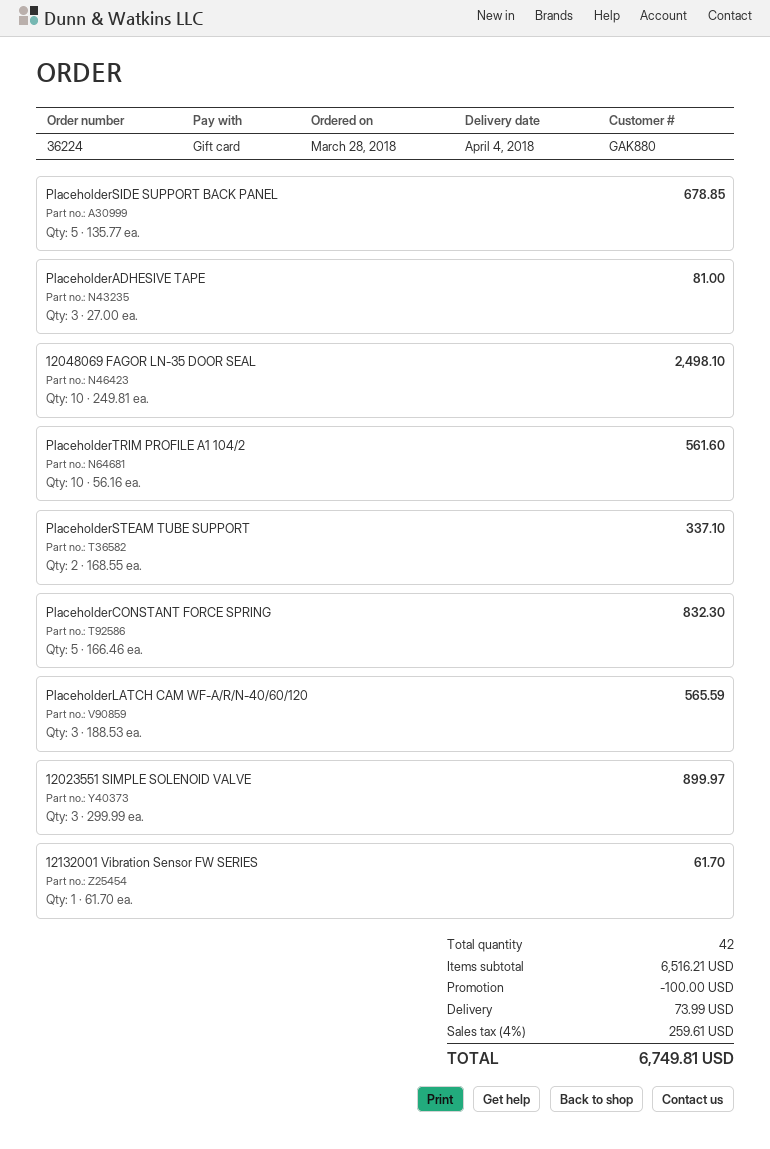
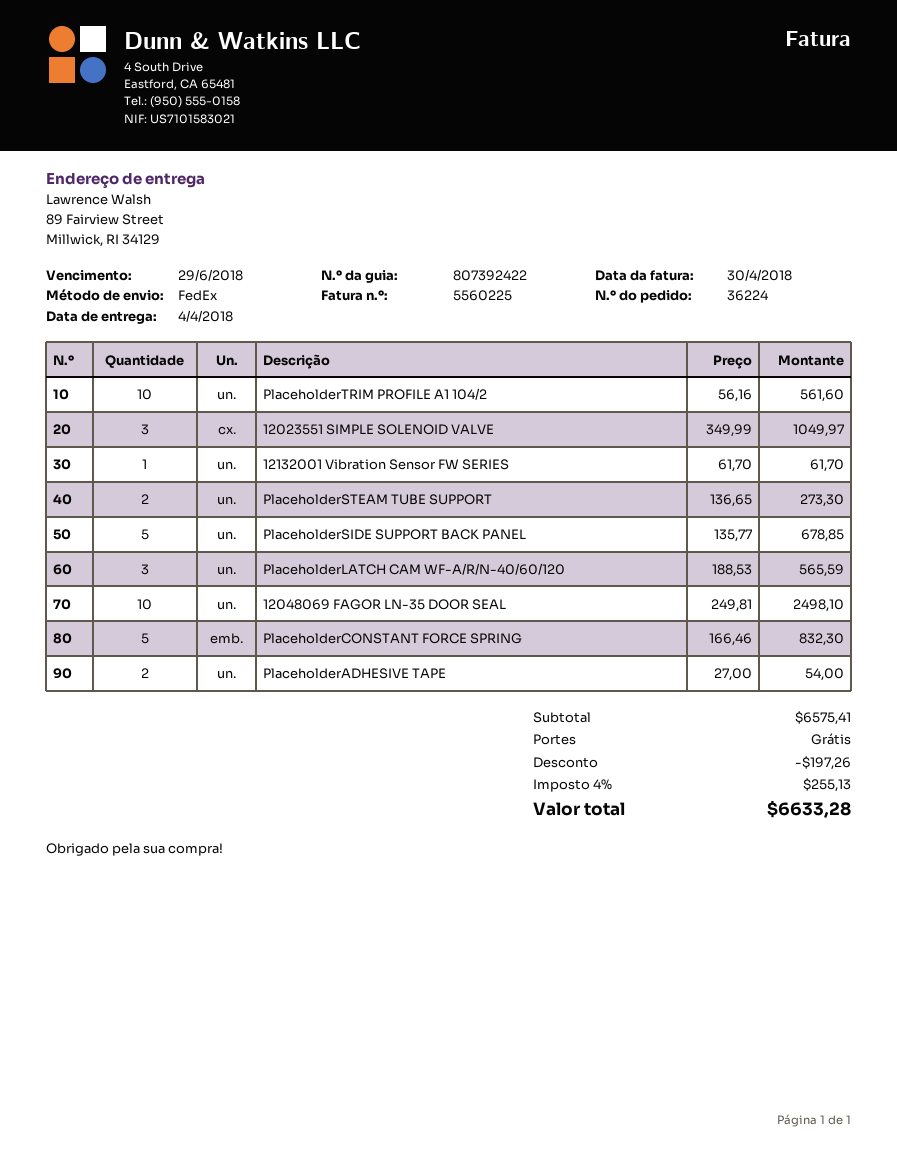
PlaceholderADHESIVE TAPE: 3 x 27.00 = 81.00 -> 2 x 27.00 = 54.00
PlaceholderSTEAM TUBE SUPPORT: 2 x 168.55 = 337.10 -> 2 x 136.65 = 273.30
12023551 SIMPLE SOLENOID VALVE: 3 x 299.99 = 899.97 -> 3 x 349.99 = 1049.97
subtotal: 6516.21 -> 6575.41
discount: 100.00 -> 197.26
shipping: 73.99 -> 0.00
tax: 4% = 259.61 -> 4% = 255.13
total: 6749.81 -> 6633.28

